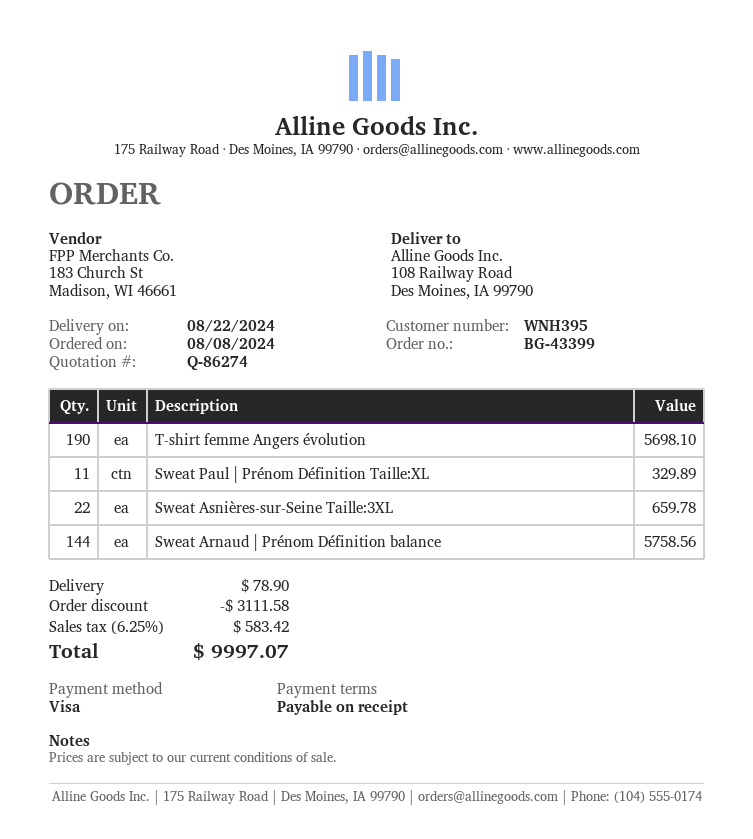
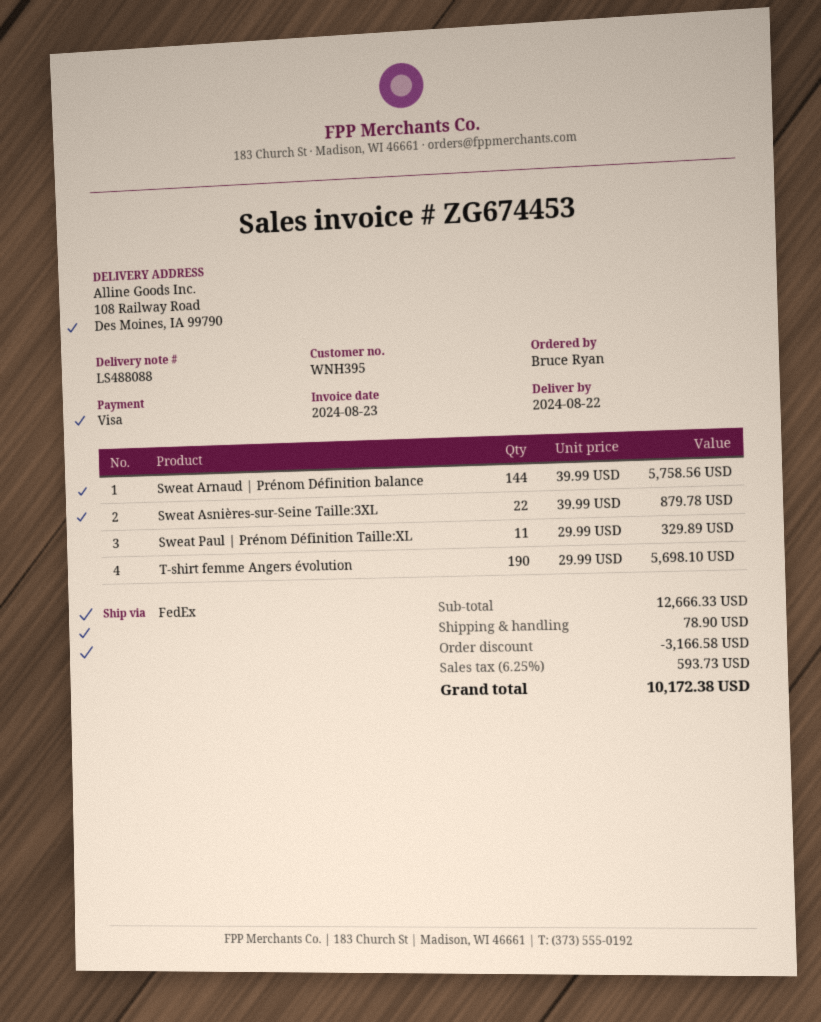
Sweat Asnières-sur-Seine Taille:3XL: 22 for 659.78 -> 22 for 879.78
discount: 3111.58 -> 3166.58
tax: 6.25% = 583.42 -> 6.25% = 593.73
total: 9997.07 -> 10172.38

